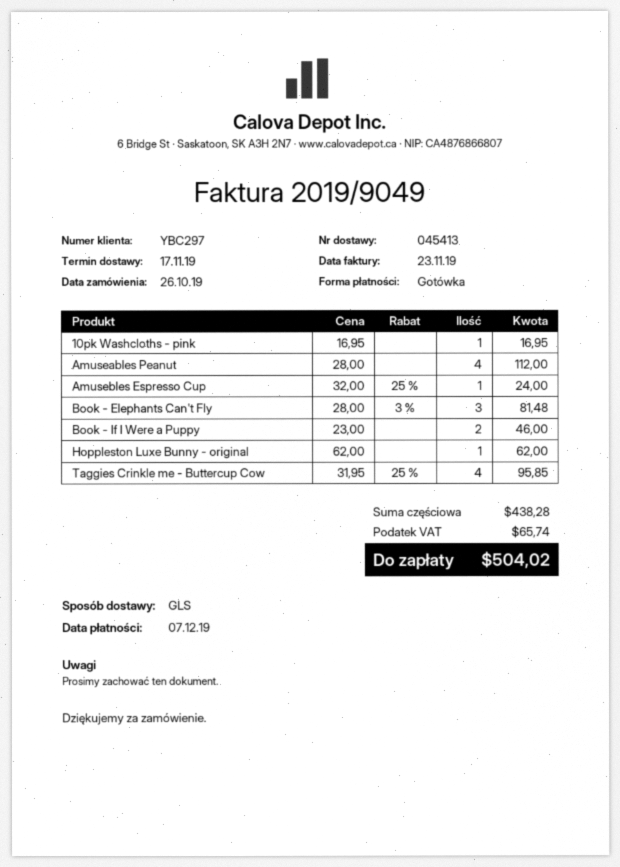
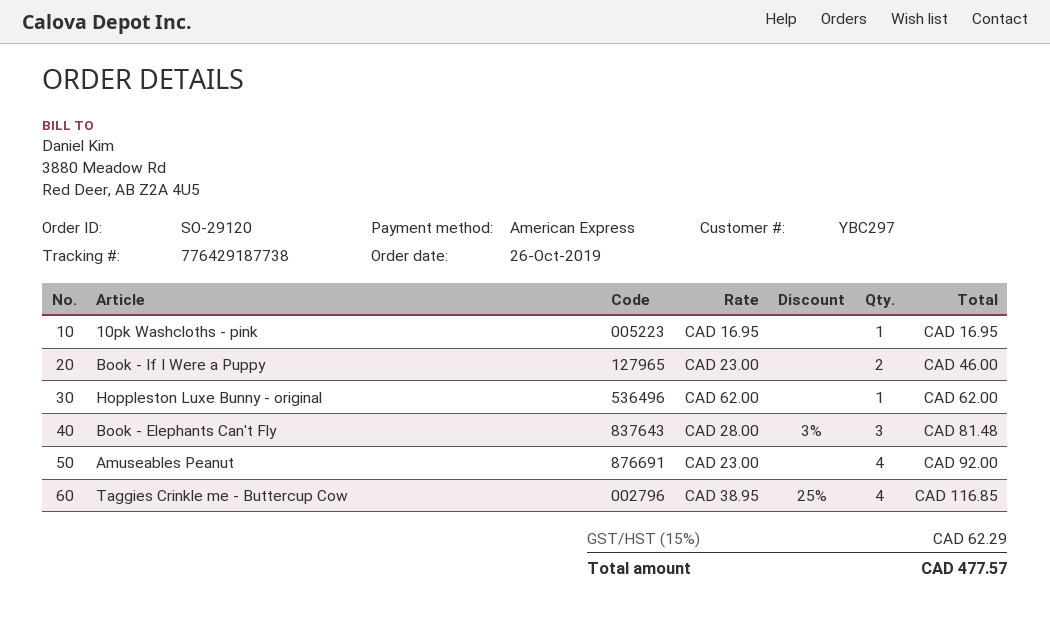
payment method: cash -> American Express
Amuseables Peanut: 4 x 28.00 = 112.00 -> 4 x 23.00 = 92.00
Amusebles Espresso Cup: 1 x 32.00 - 25% = 24.00 -> none
Taggies Crinkle me - Buttercup Cow: 4 x 31.95 - 25% = 95.85 -> 4 x 38.95 - 25% = 116.85
tax: 65.74 -> 62.29
total: 504.02 -> 477.57

